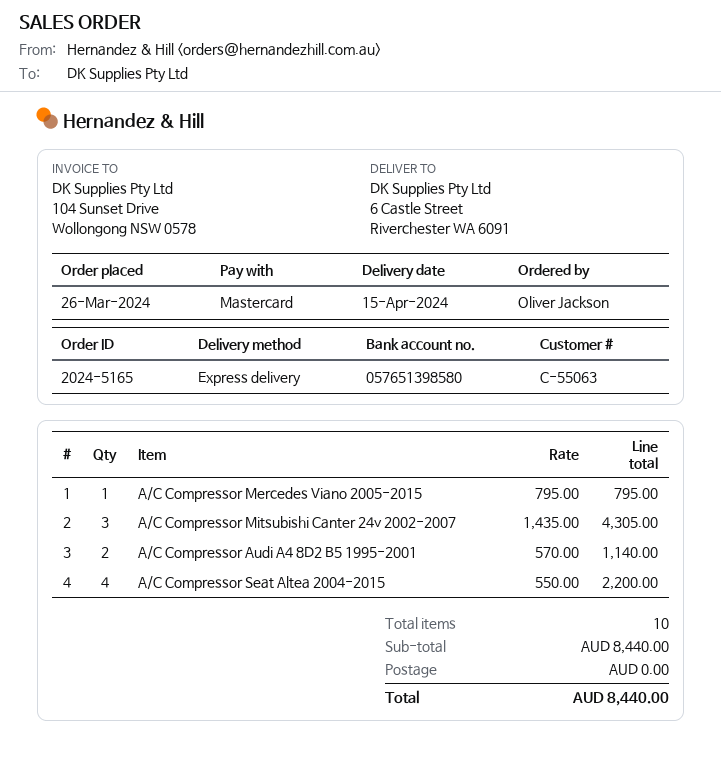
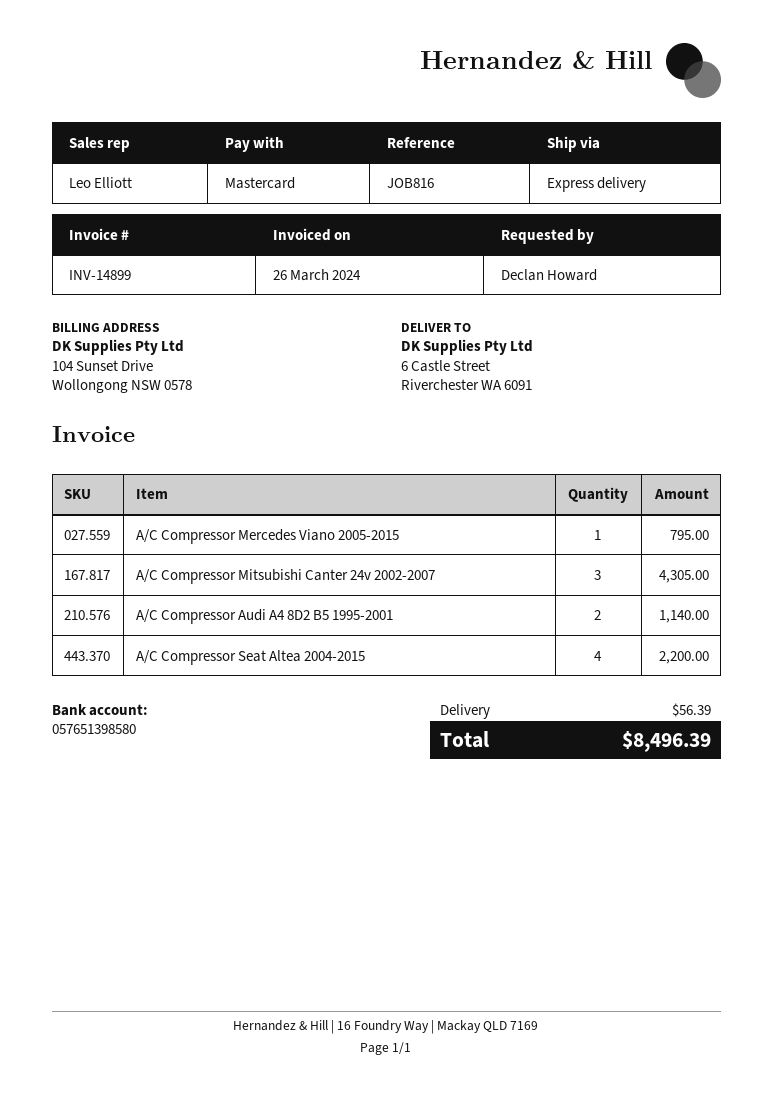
ordered by: Oliver Jackson -> Declan Howard
shipping: 0.00 -> 56.39
total: 8440.00 -> 8496.39

